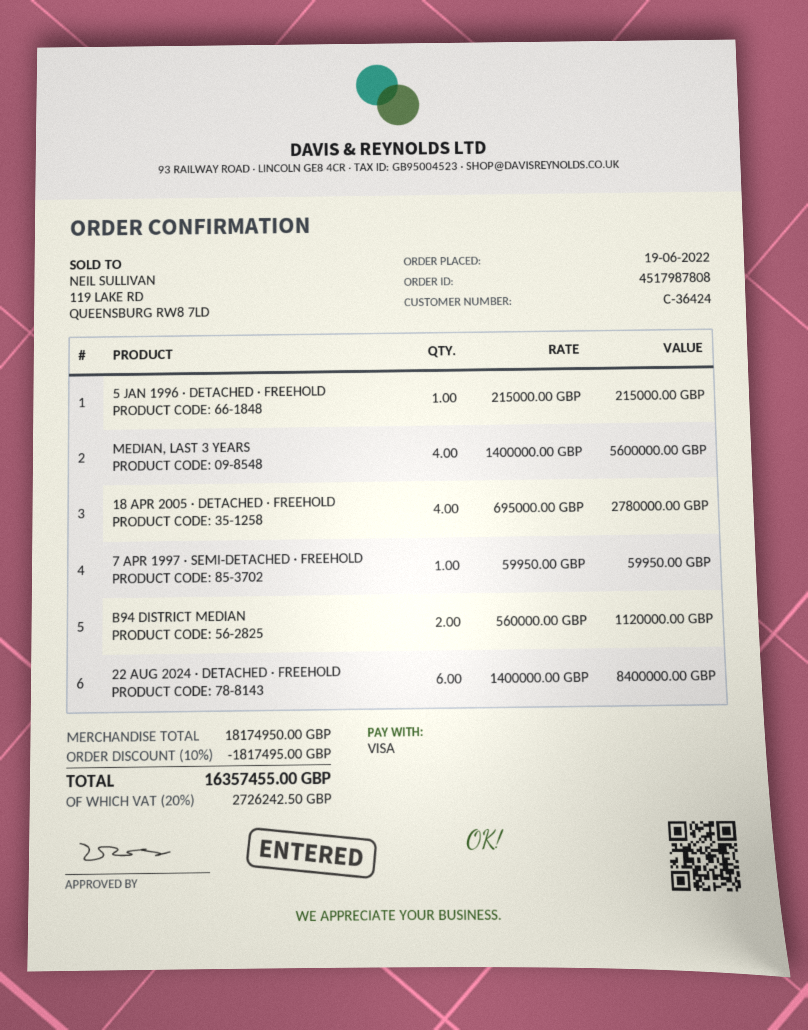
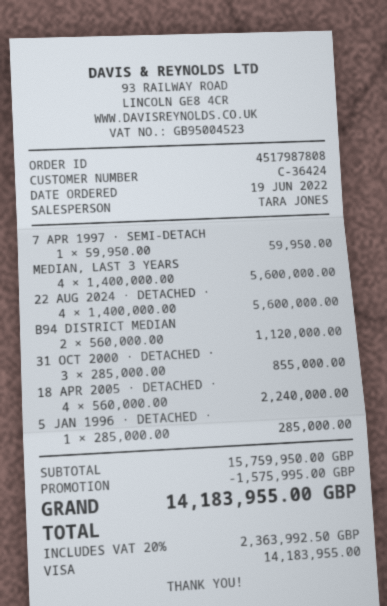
5 JAN 1996 · DETACHED · FREEHOLD: 1 x 215000.00 = 215000.00 -> 1 x 285000.00 = 285000.00
18 APR 2005 · DETACHED · FREEHOLD: 4 x 695000.00 = 2780000.00 -> 4 x 560000.00 = 2240000.00
22 AUG 2024 · DETACHED · FREEHOLD: 6 x 1400000.00 = 8400000.00 -> 4 x 1400000.00 = 5600000.00
31 OCT 2000 · DETACHED ·: none -> 3 x 285000.00 = 855000.00
subtotal: 18174950.00 -> 15759950.00
discount: 1817495.00 -> 1575995.00
tax: 20% = 2726242.50 -> 20% = 2363992.50
total: 16357455.00 -> 14183955.00

